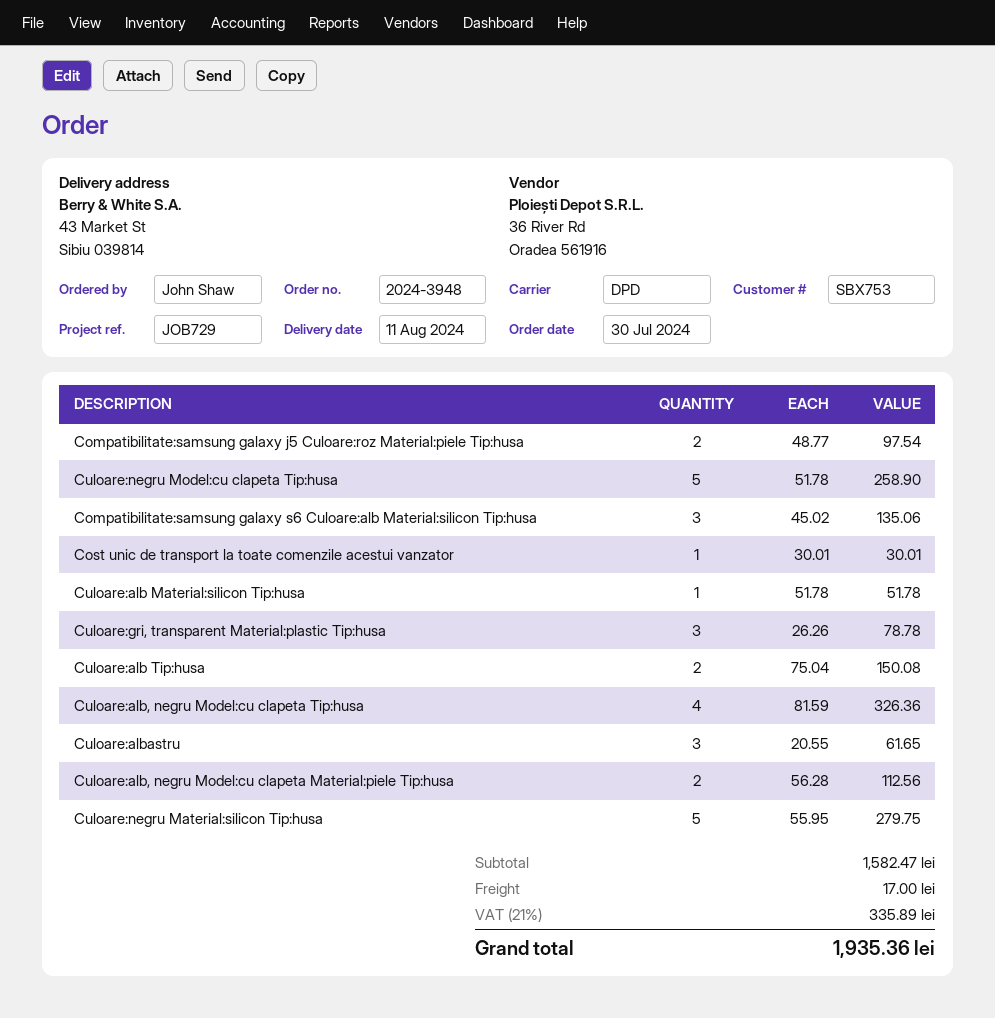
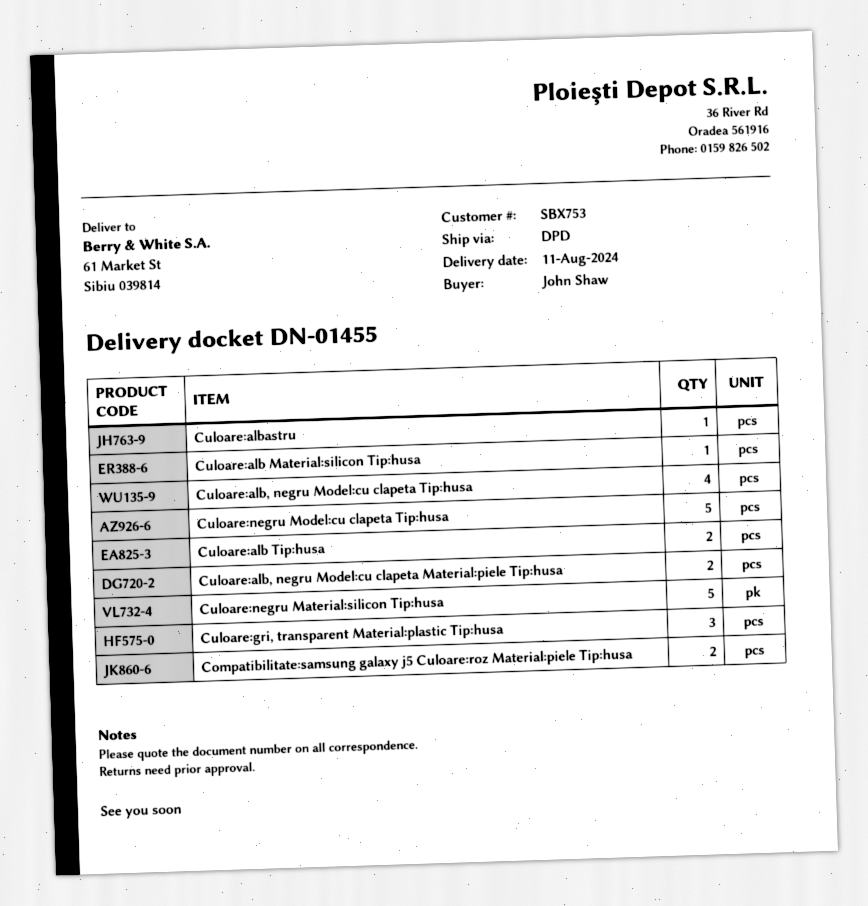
ship to: 43 Market St, Sibiu 039814 -> 61 Market St, Sibiu 039814
Compatibilitate:samsung galaxy s6 Culoare:alb Material:silicon Tip:husa: 3 -> none
Cost unic de transport la toate comenzile acestui vanzator: 1 -> none
Culoare:albastru: 3 -> 1

